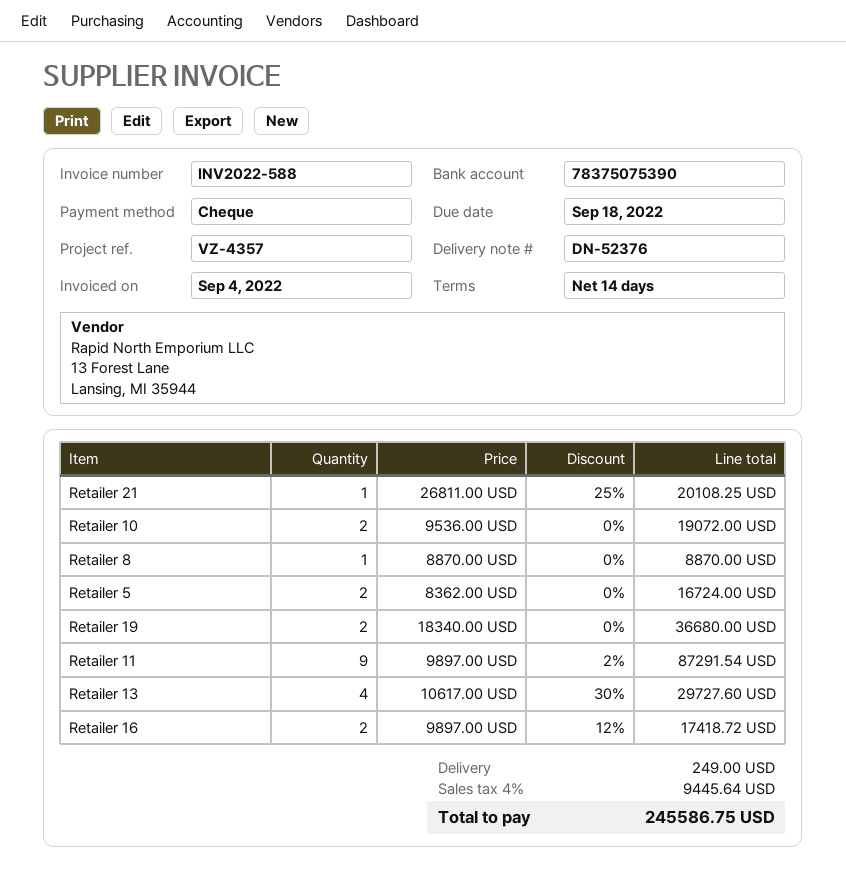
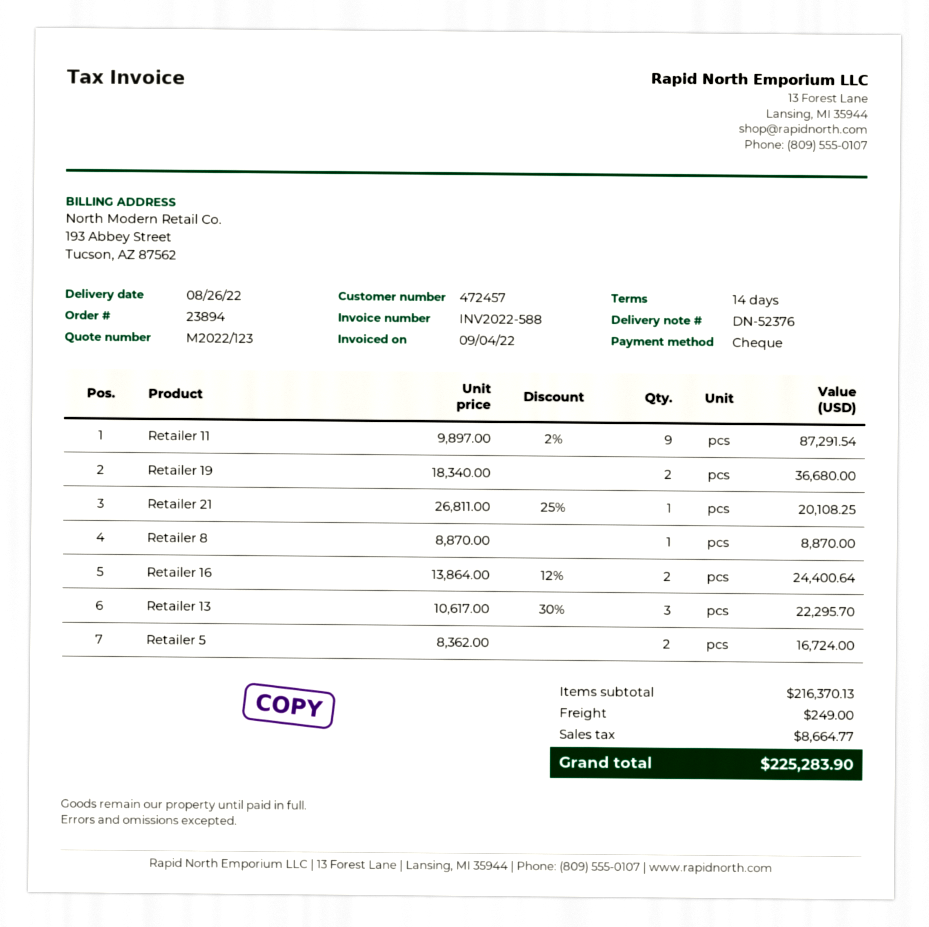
Retailer 10: 2 x 9536.00 = 19072.00 -> none
Retailer 13: 4 x 10617.00 - 30% = 29727.60 -> 3 x 10617.00 - 30% = 22295.70
Retailer 16: 2 x 9897.00 - 12% = 17418.72 -> 2 x 13864.00 - 12% = 24400.64
tax: 9445.64 -> 8664.77
total: 245586.75 -> 225283.90

